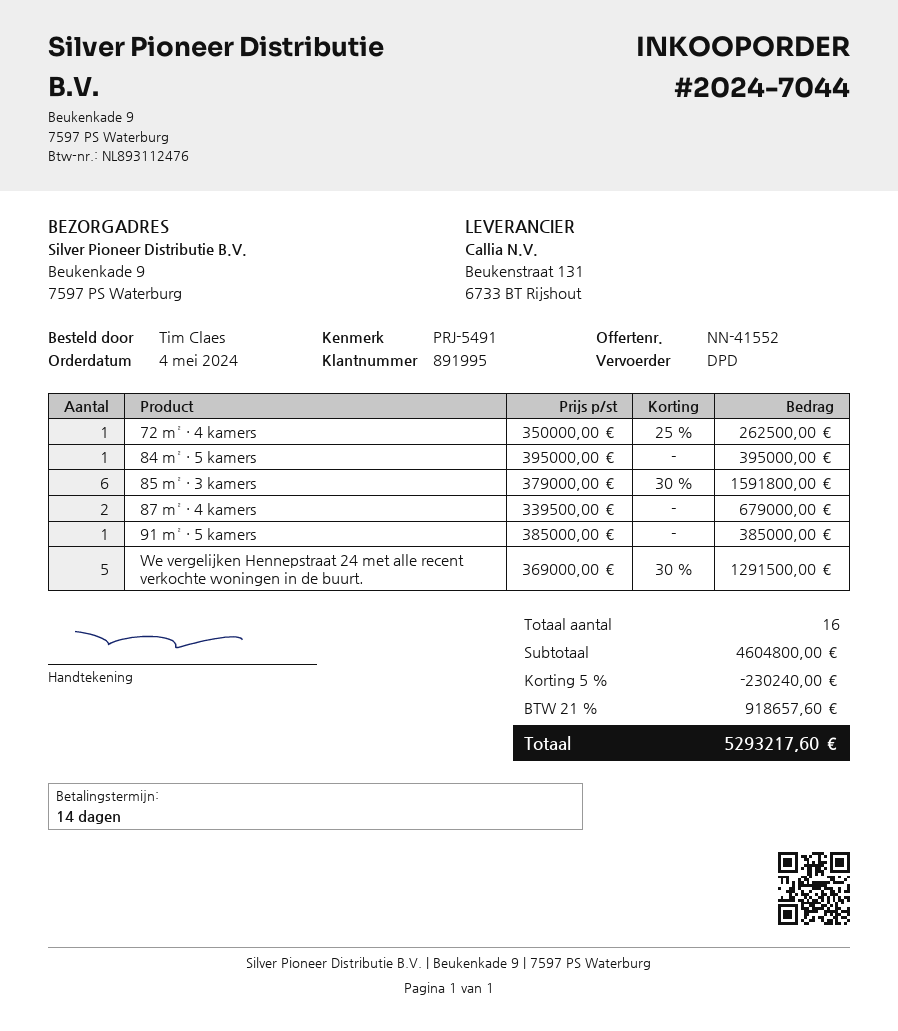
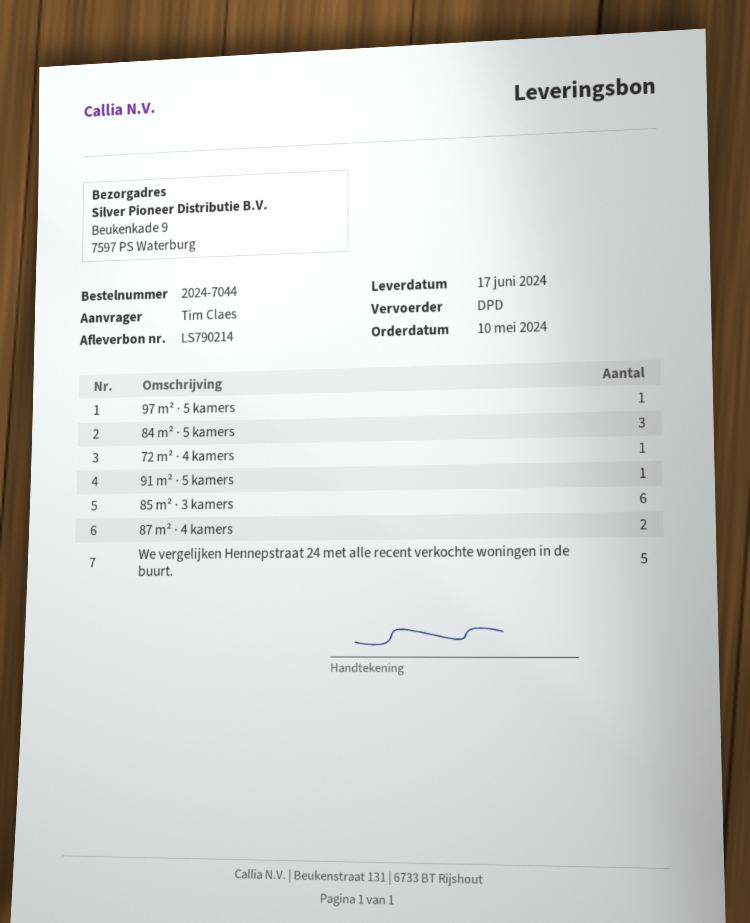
order date: 2024-05-04 -> 2024-05-10
84 m² · 5 kamers: 1 -> 3
97 m² · 5 kamers: none -> 1

